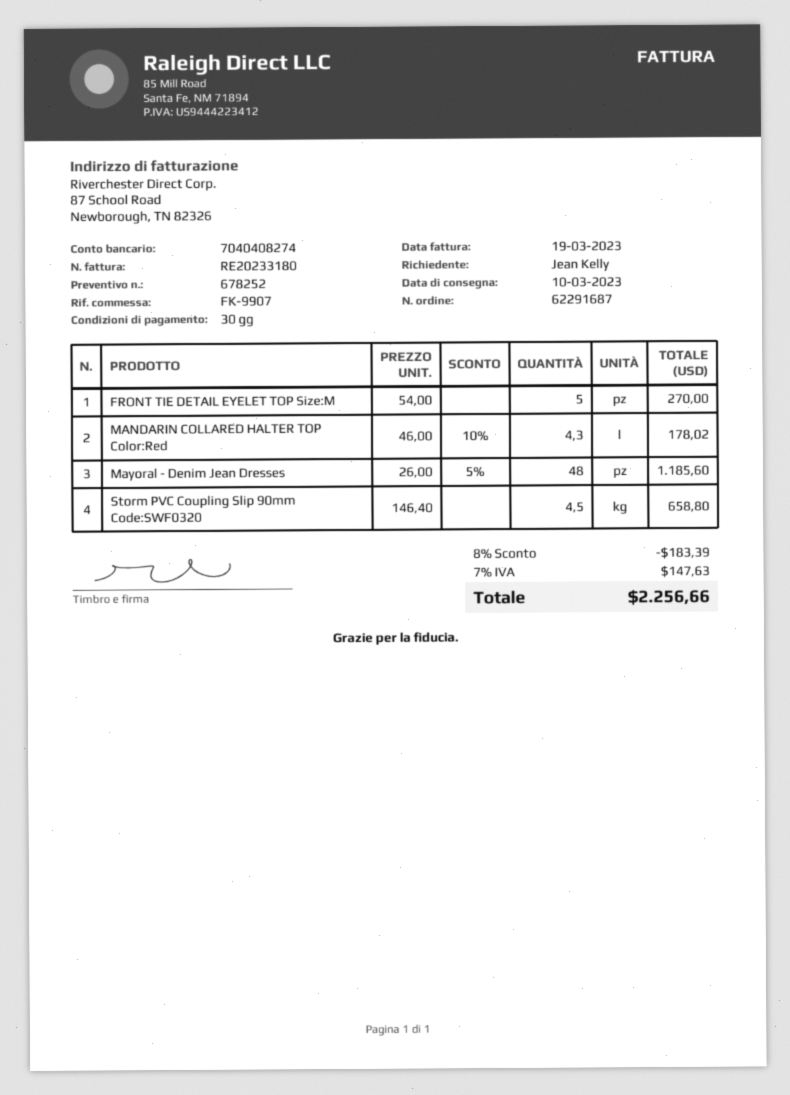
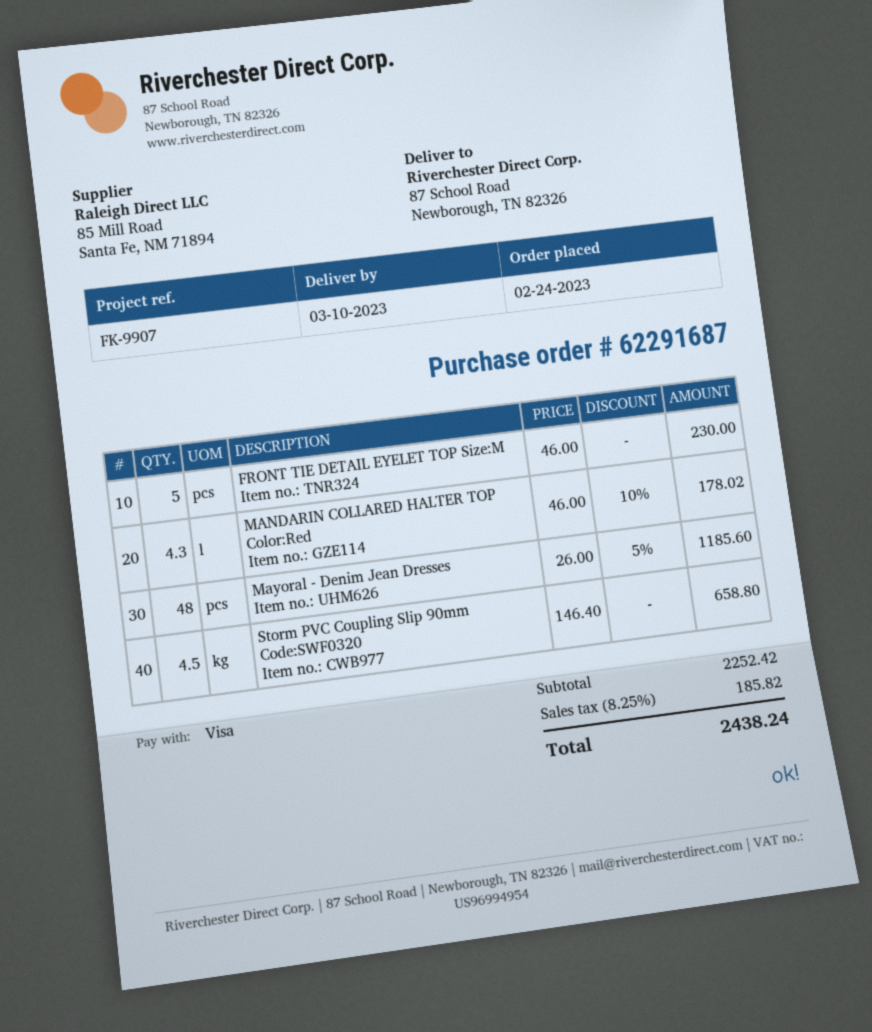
FRONT TIE DETAIL EYELET TOP Size:M: 5 x 54.00 = 270.00 -> 5 x 46.00 = 230.00
discount: 8% = 183.39 -> none
tax: 7% = 147.63 -> 8.25% = 185.82
total: 2256.66 -> 2438.24

